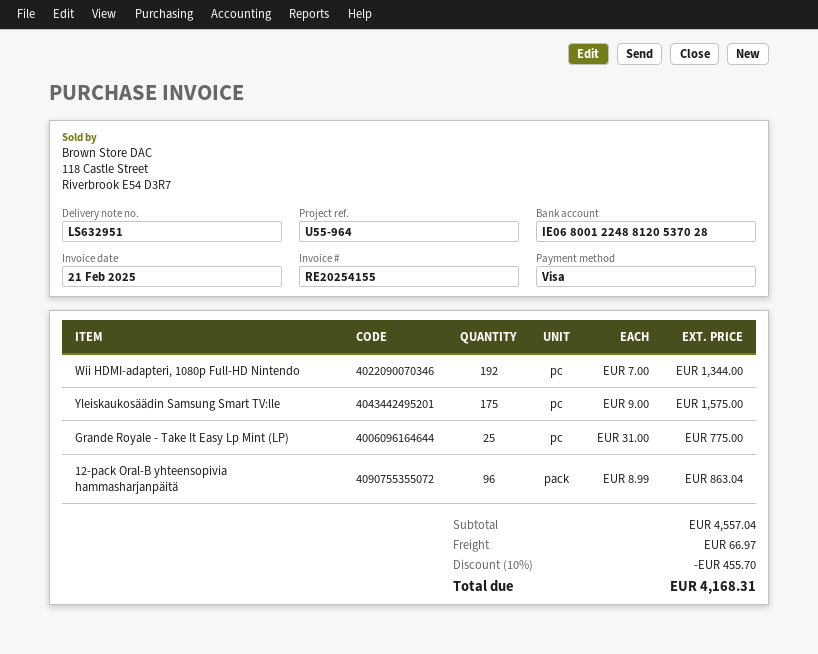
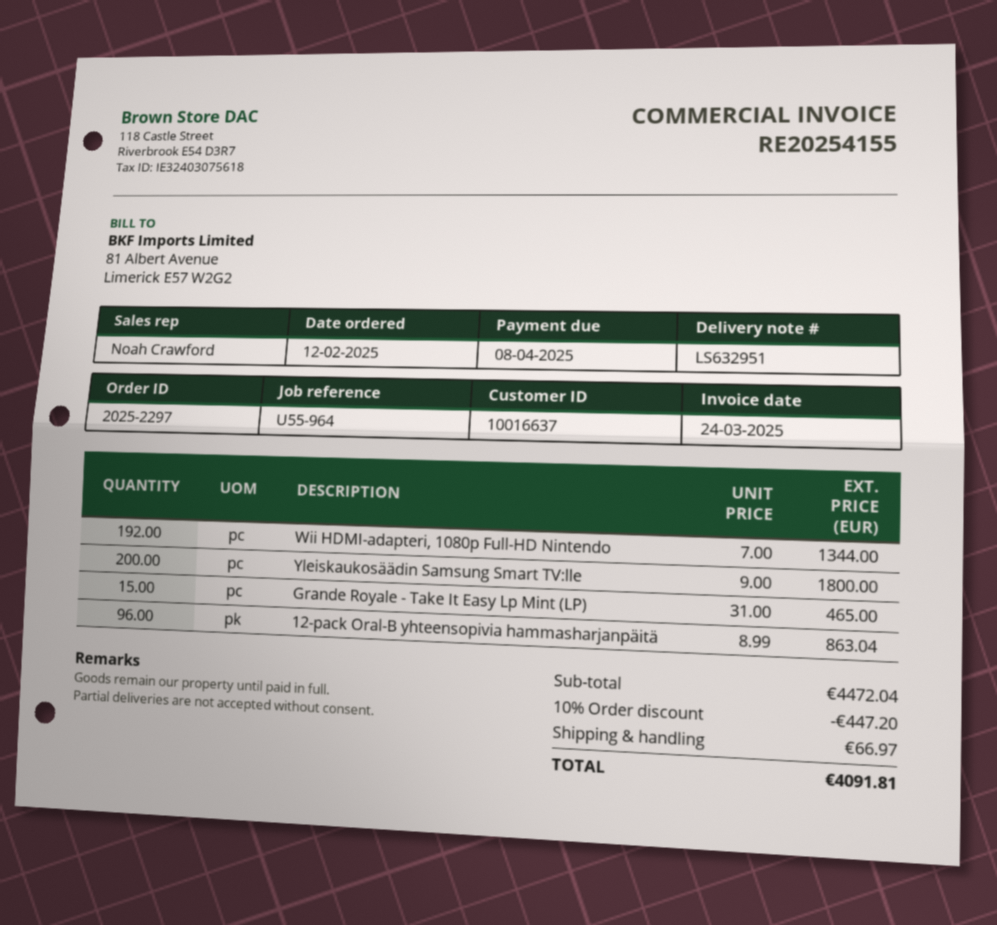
invoice date: 2025-02-21 -> 2025-03-24
Yleiskaukosäädin Samsung Smart TV:lle: 175 x 9.00 = 1575.00 -> 200 x 9.00 = 1800.00
Grande Royale - Take It Easy Lp Mint (LP): 25 x 31.00 = 775.00 -> 15 x 31.00 = 465.00
subtotal: 4557.04 -> 4472.04
discount: 10% = 455.70 -> 10% = 447.20
total: 4168.31 -> 4091.81

